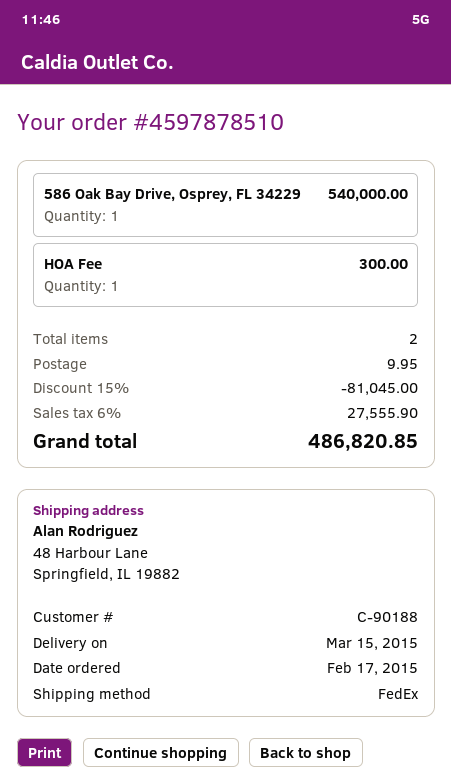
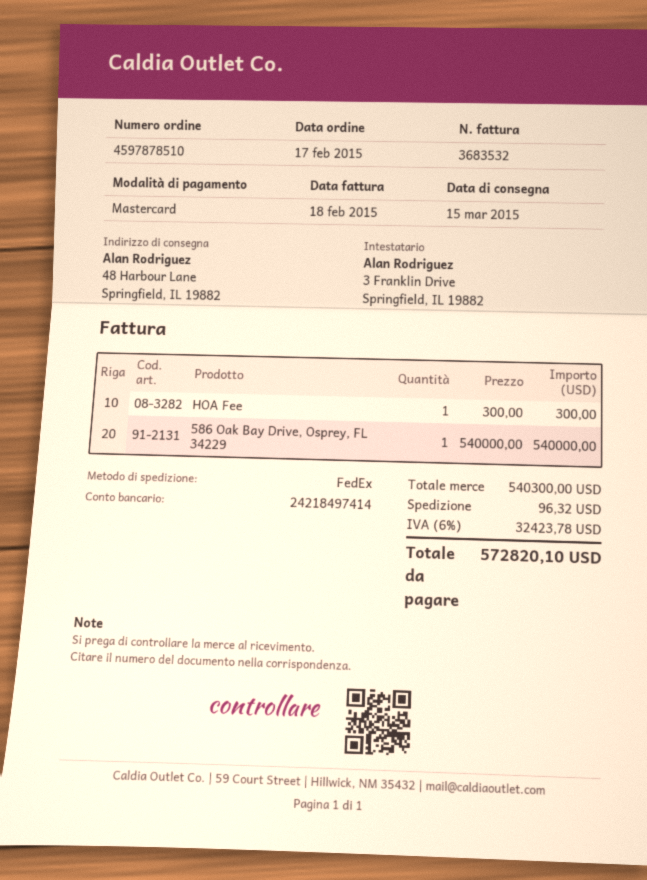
discount: 15% = 81045.00 -> none
shipping: 9.95 -> 96.32
tax: 6% = 27555.90 -> 6% = 32423.78
total: 486820.85 -> 572820.10

